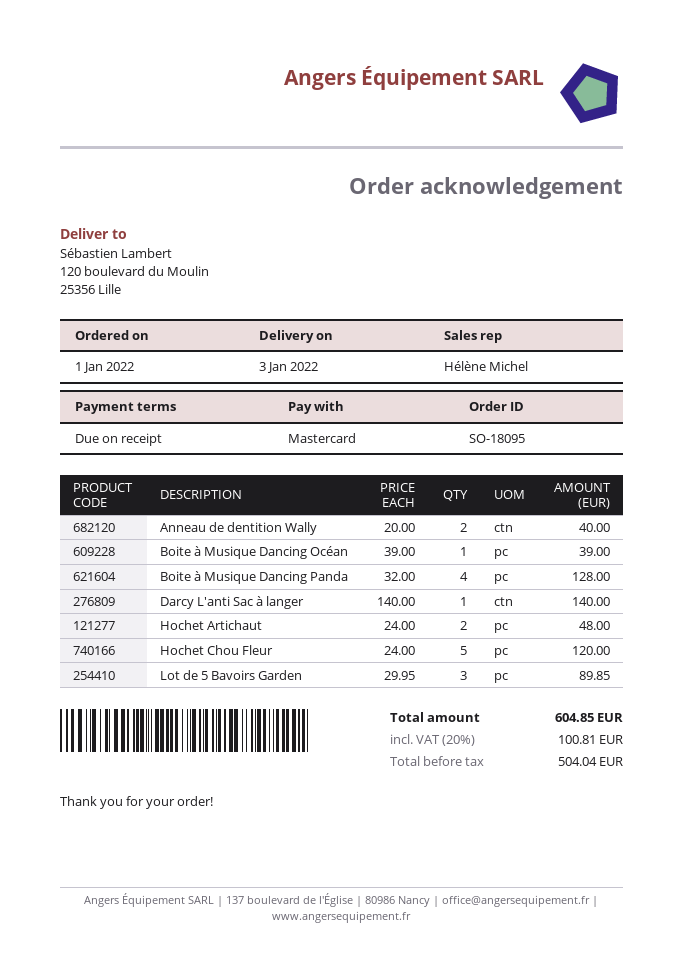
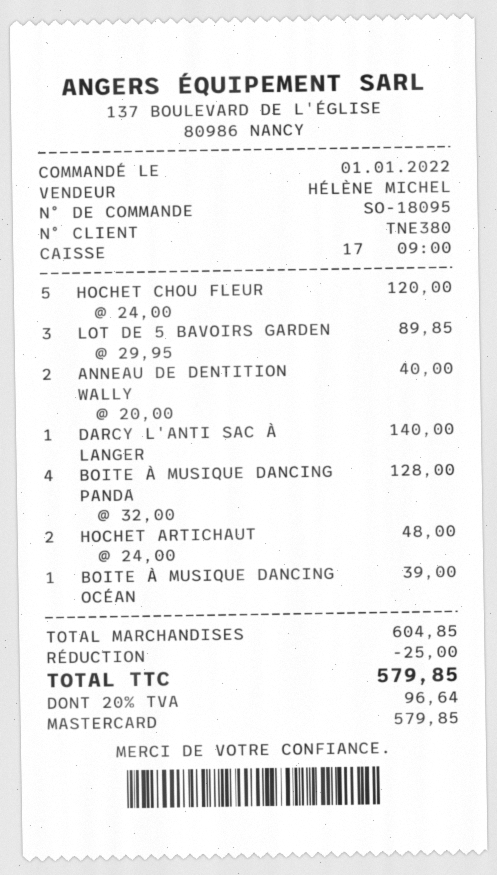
discount: none -> 25.00
tax: 20% = 100.81 -> 20% = 96.64
total: 604.85 -> 579.85

